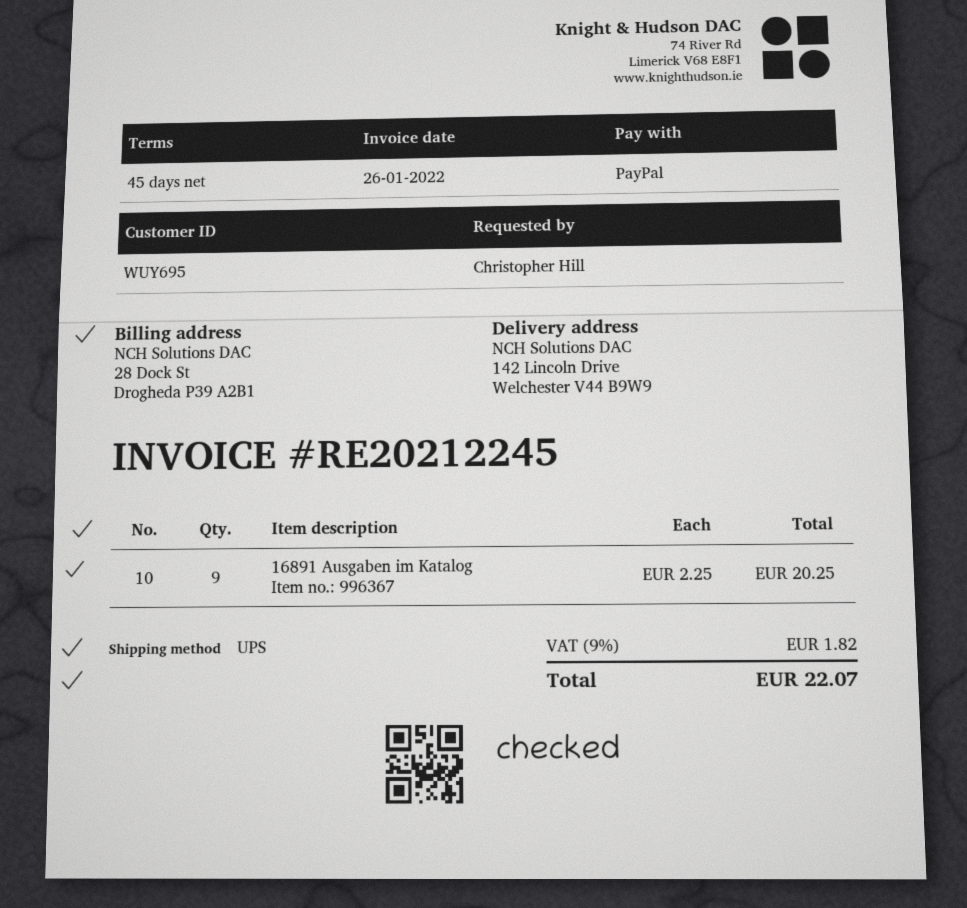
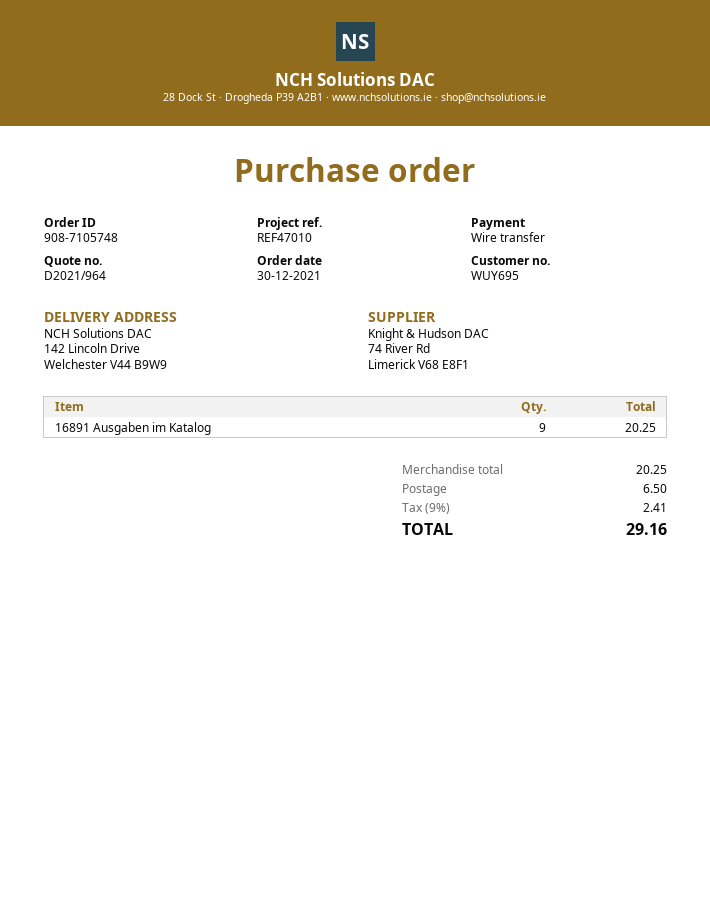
payment method: PayPal -> bank transfer
shipping: none -> 6.50
tax: 9% = 1.82 -> 9% = 2.41
total: 22.07 -> 29.16

